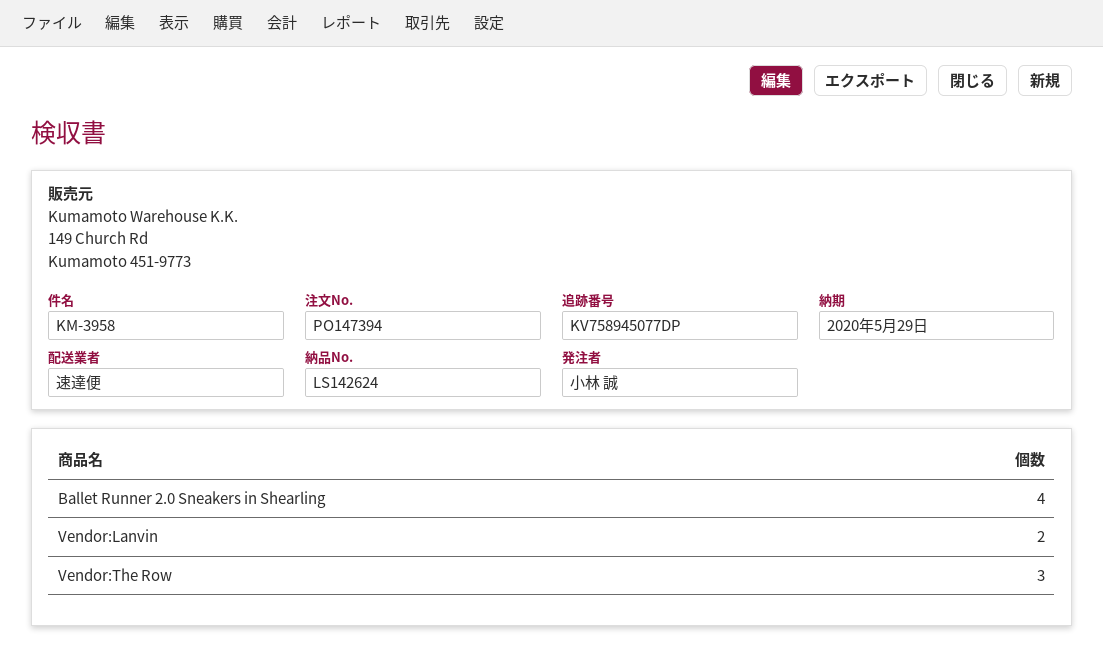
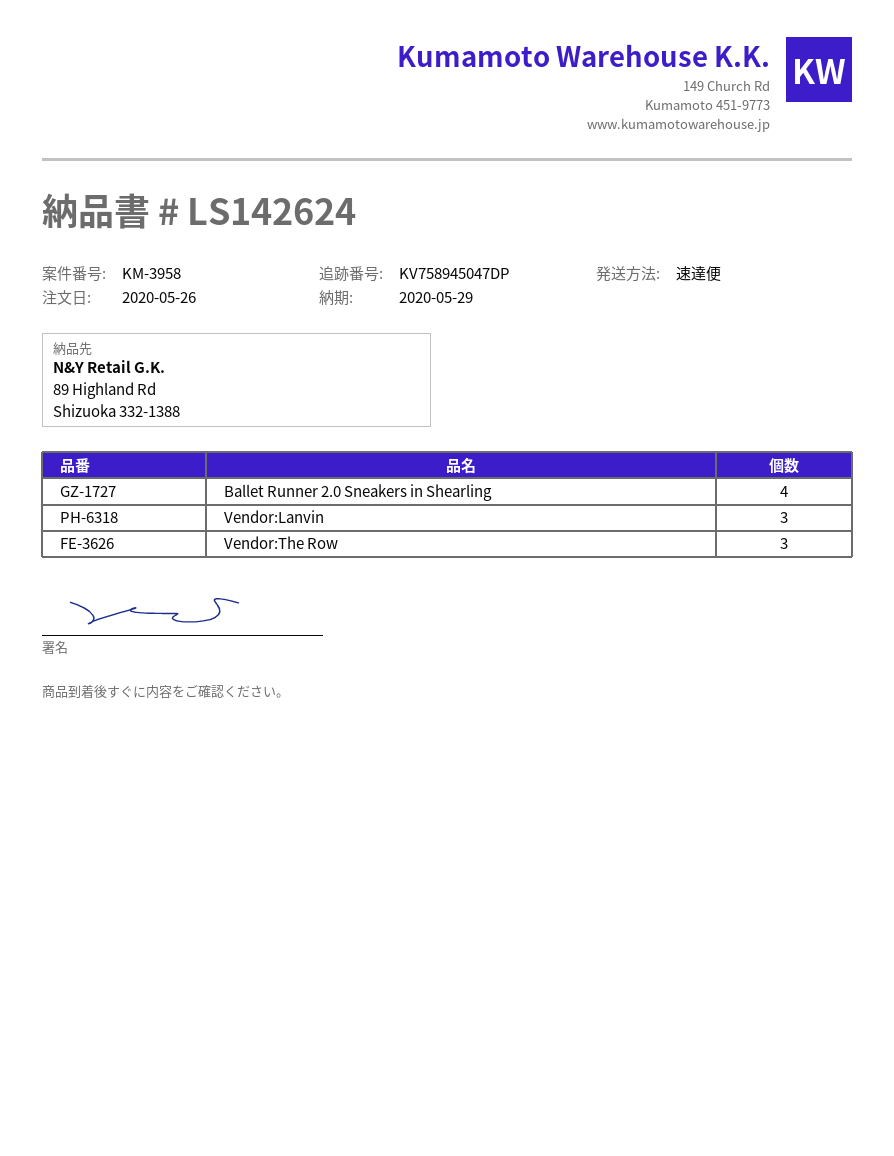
tracking number: KV758945077DP -> KV758945047DP
Vendor:Lanvin: 2 -> 3

